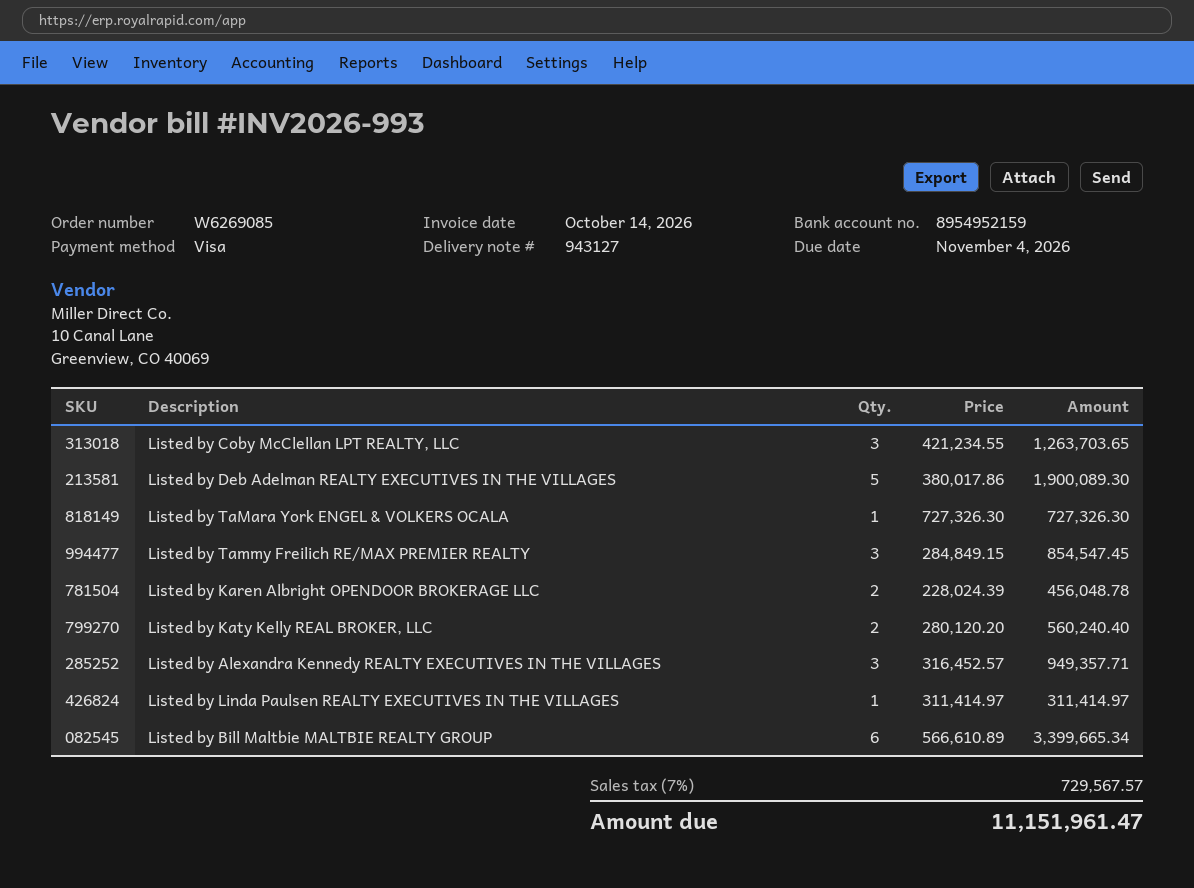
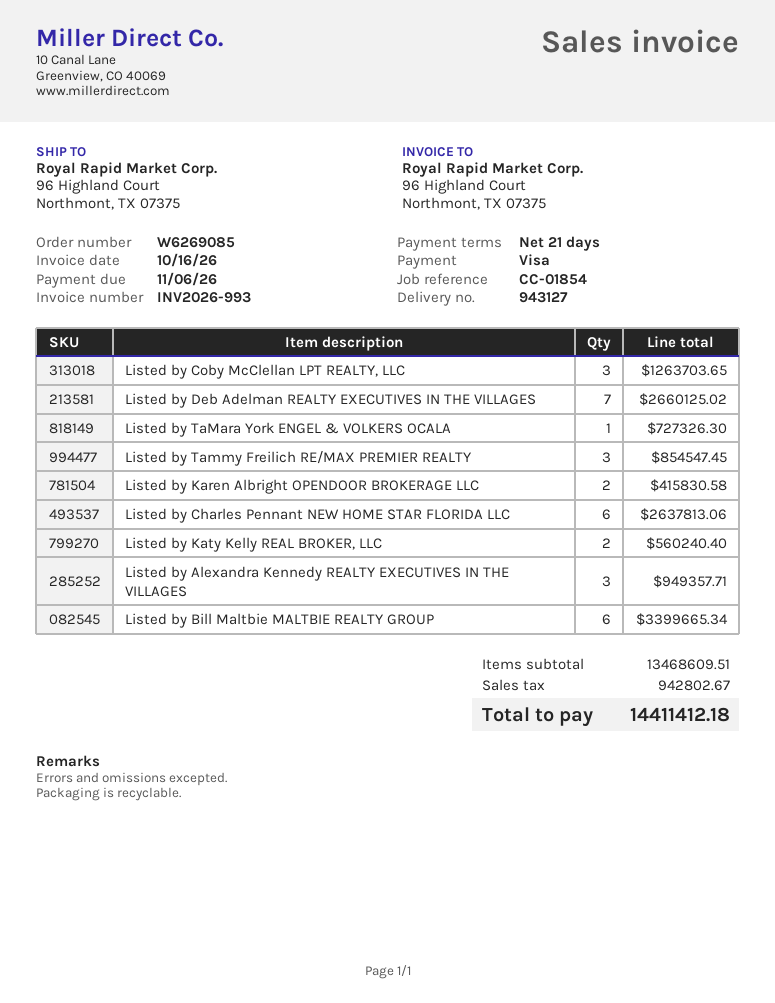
invoice date: 2026-10-14 -> 2026-10-16
due date: 2026-11-04 -> 2026-11-06
Listed by Deb Adelman REALTY EXECUTIVES IN THE VILLAGES: 5 for 1900089.30 -> 7 for 2660125.02
Listed by Karen Albright OPENDOOR BROKERAGE LLC: 2 for 456048.78 -> 2 for 415830.58
Listed by Linda Paulsen REALTY EXECUTIVES IN THE VILLAGES: 1 for 311414.97 -> none
Listed by Charles Pennant NEW HOME STAR FLORIDA LLC: none -> 6 for 2637813.06
tax: 729567.57 -> 942802.67
total: 11151961.47 -> 14411412.18

